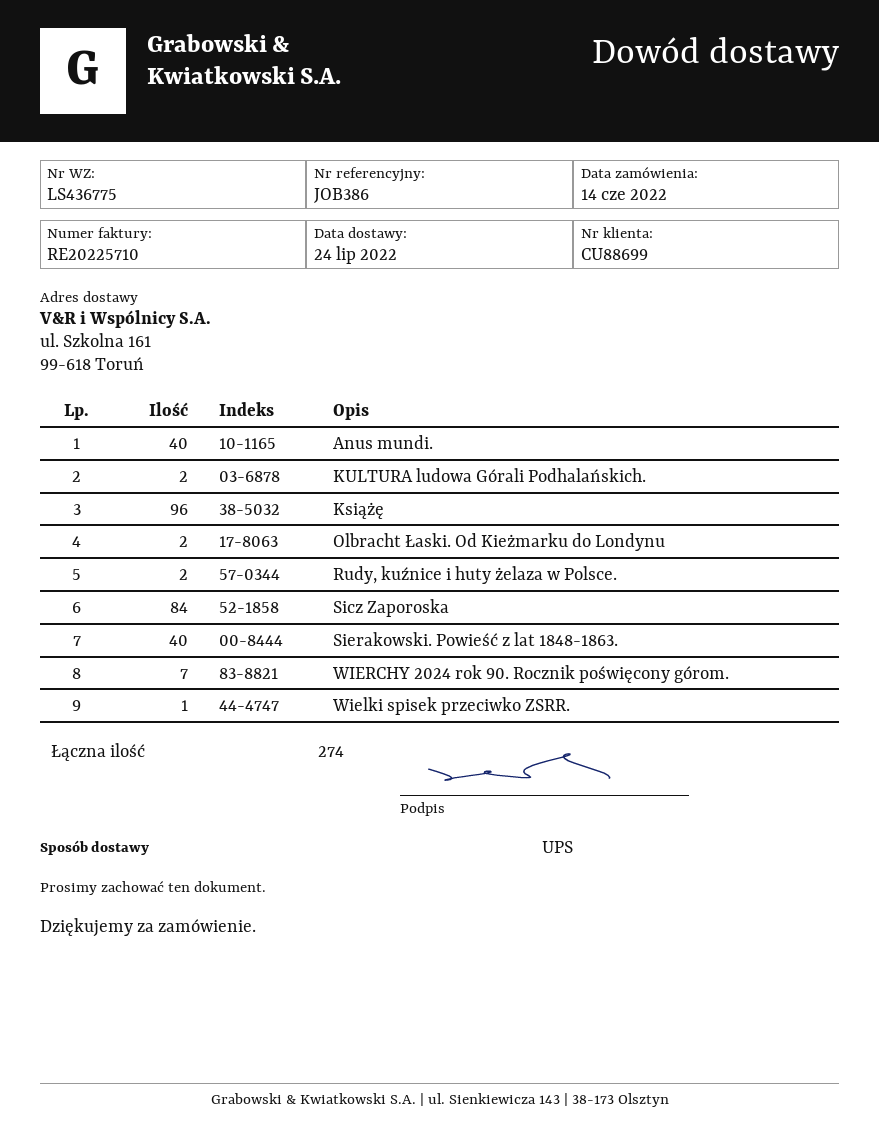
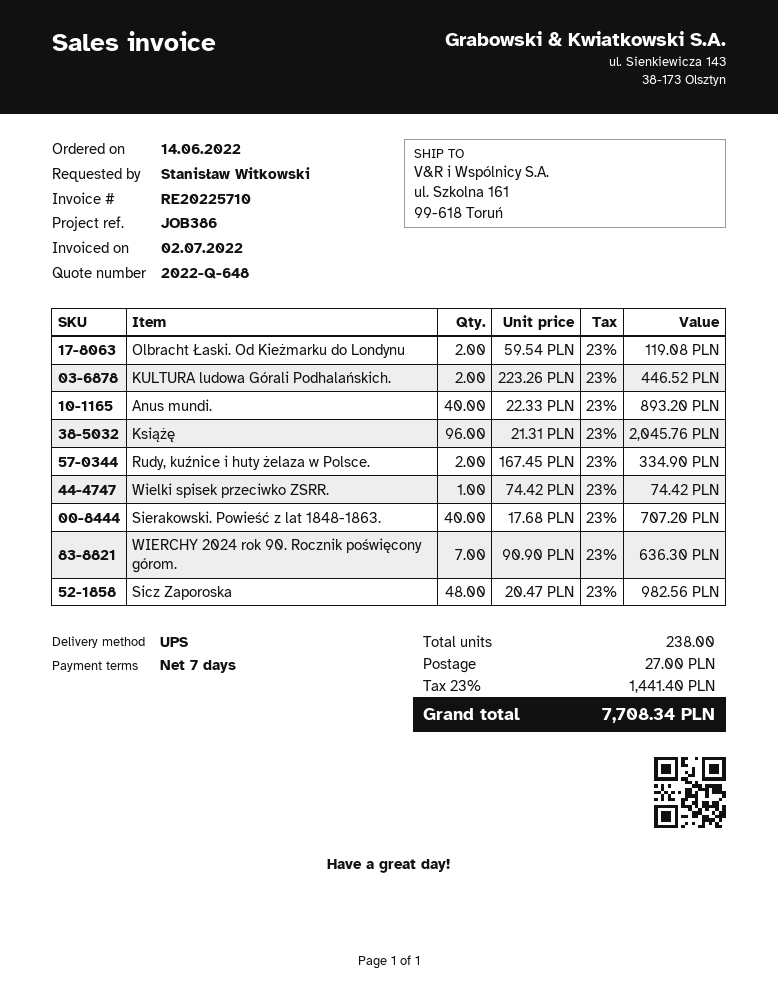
Sicz Zaporoska: 84 -> 48
total quantity: 274 -> 238

